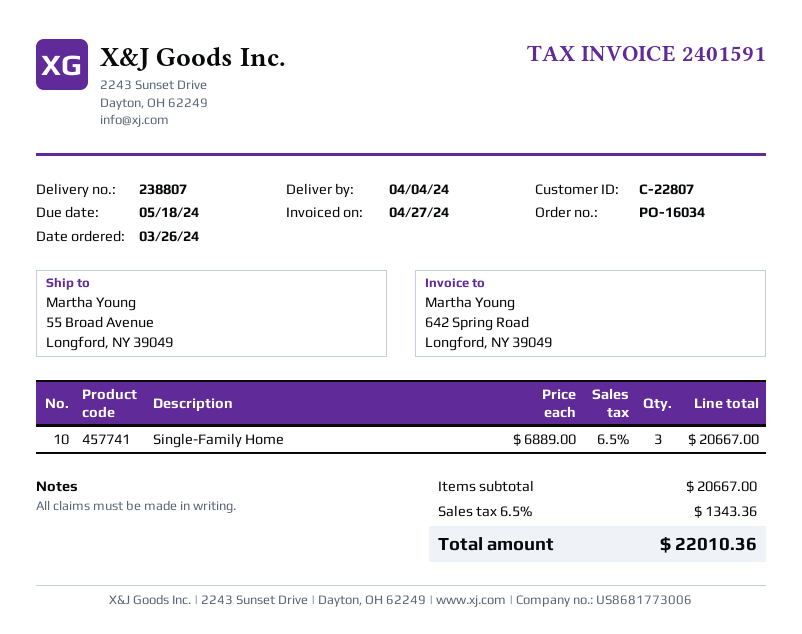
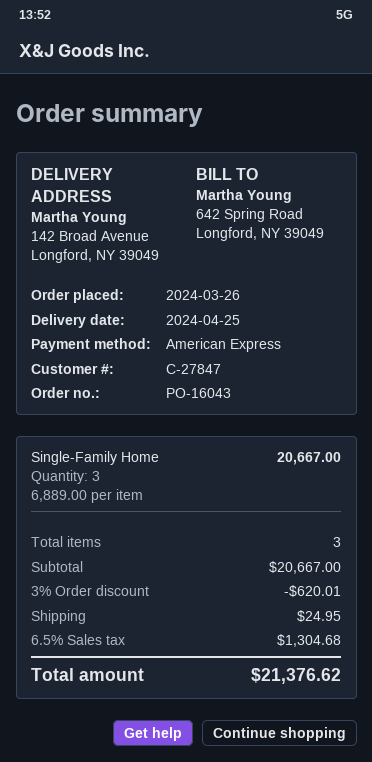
order number: PO-16034 -> PO-16043
delivery date: 2024-04-04 -> 2024-04-25
customer number: C-22807 -> C-27847
ship to: 55 Broad Avenue, Longford, NY 39049 -> 142 Broad Avenue, Longford, NY 39049
discount: none -> 3% = 620.01
shipping: none -> 24.95
tax: 6.5% = 1343.36 -> 6.5% = 1304.68
total: 22010.36 -> 21376.62

